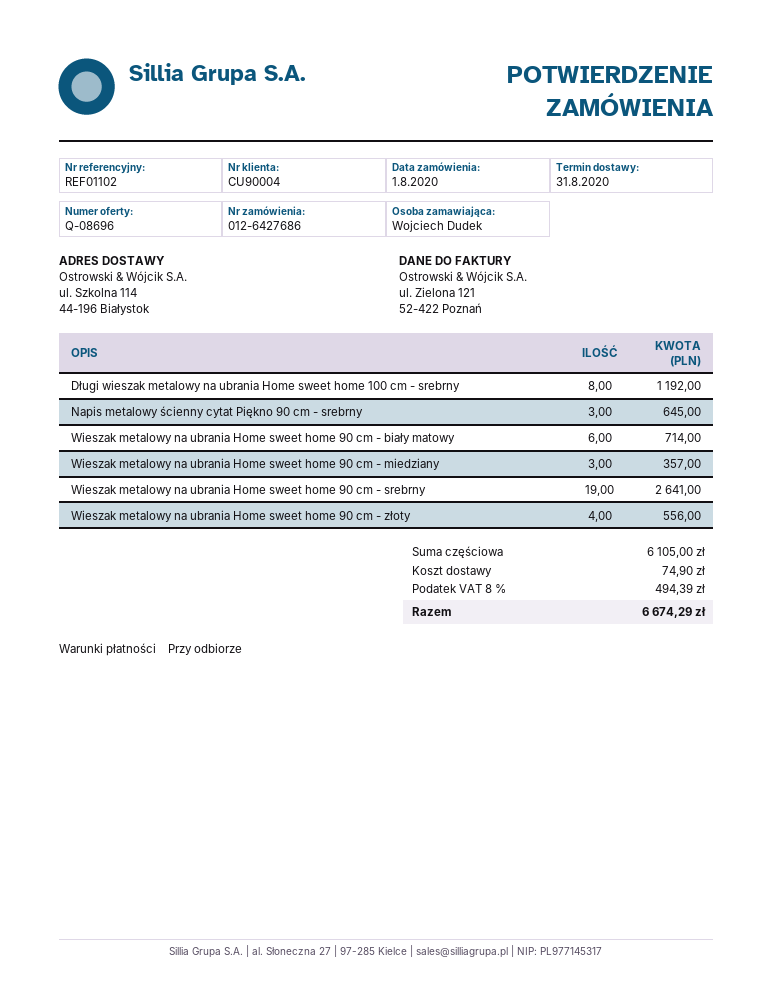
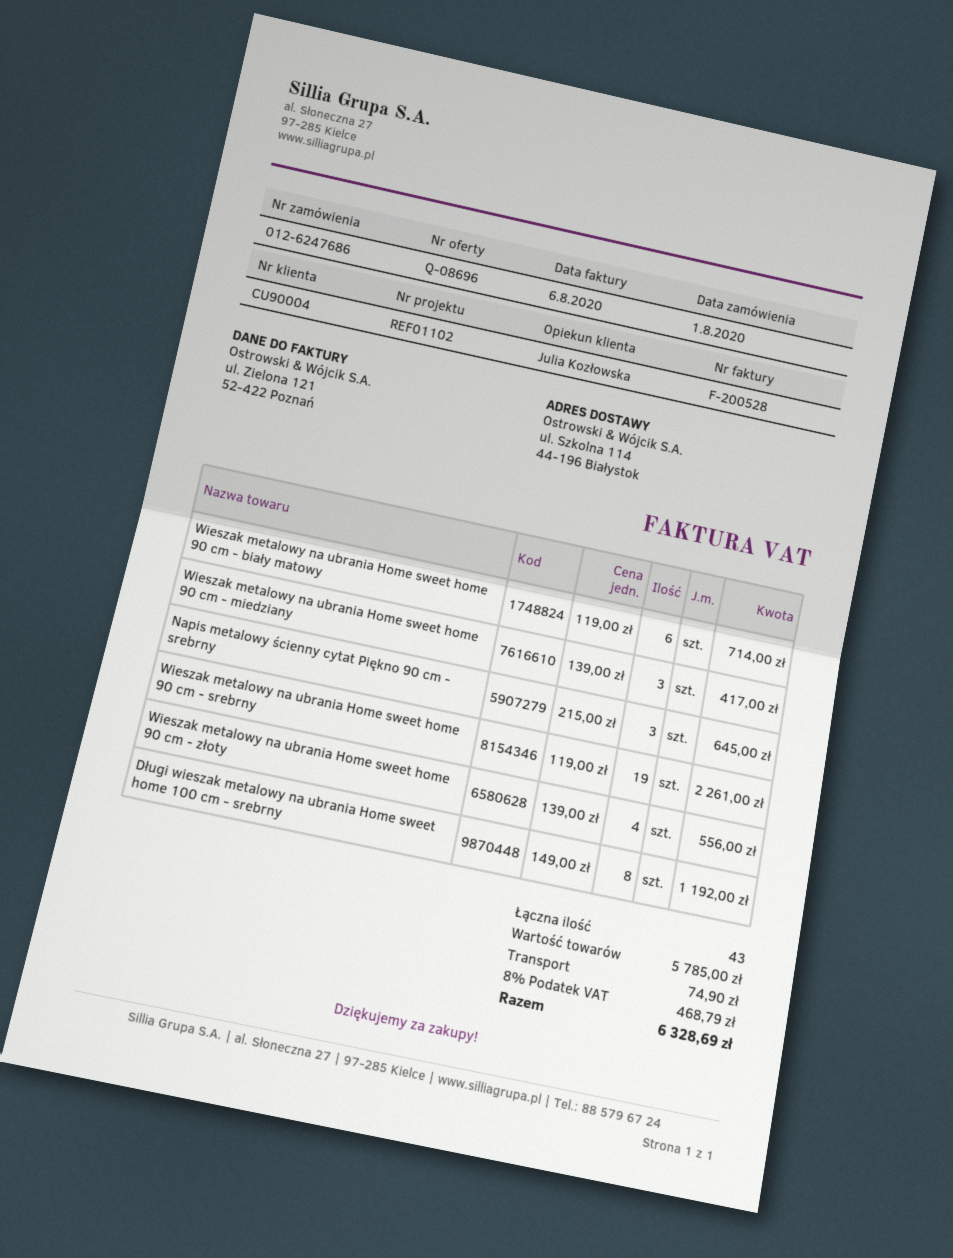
order number: 012-6427686 -> 012-6247686
Wieszak metalowy na ubrania Home sweet home 90 cm - miedziany: 3 for 357.00 -> 3 for 417.00
Wieszak metalowy na ubrania Home sweet home 90 cm - srebrny: 19 for 2641.00 -> 19 for 2261.00
subtotal: 6105.00 -> 5785.00
tax: 8% = 494.39 -> 8% = 468.79
total: 6674.29 -> 6328.69

